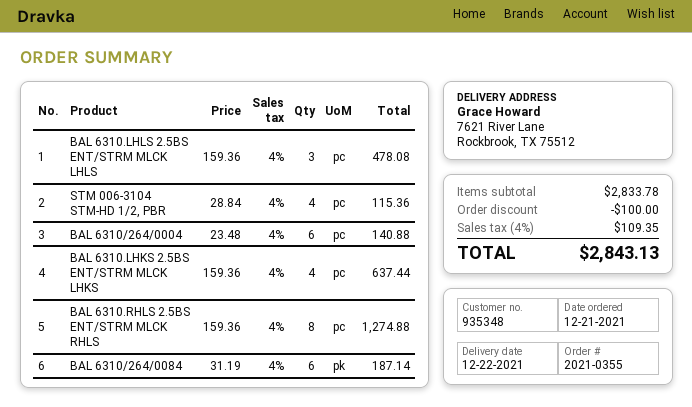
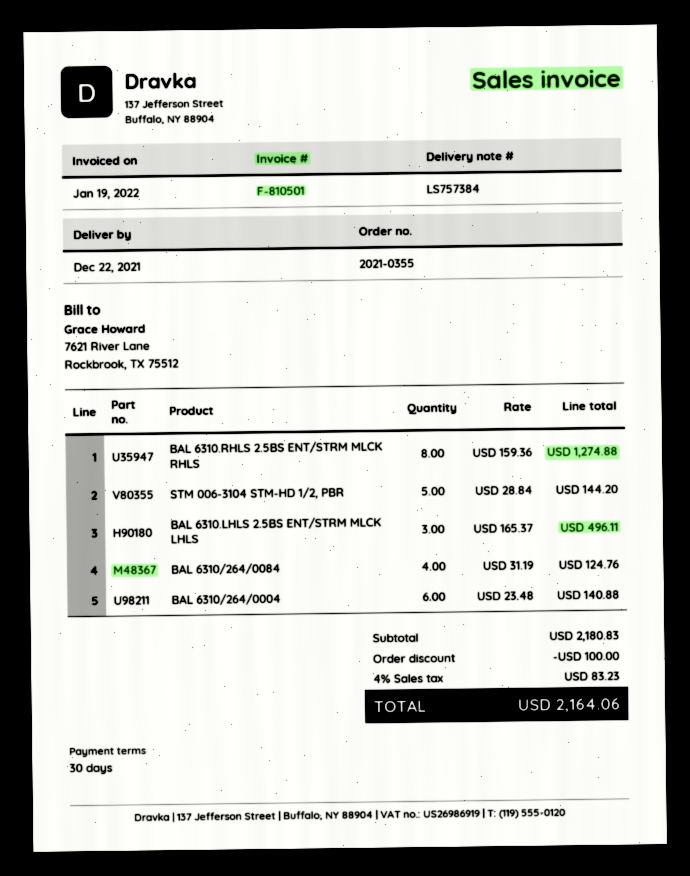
BAL 6310.LHLS 2.5BS ENT/STRM MLCK LHLS: 3 x 159.36 = 478.08 -> 3 x 165.37 = 496.11
STM 006-3104 STM-HD 1/2, PBR: 4 x 28.84 = 115.36 -> 5 x 28.84 = 144.20
BAL 6310.LHKS 2.5BS ENT/STRM MLCK LHKS: 4 x 159.36 = 637.44 -> none
BAL 6310/264/0084: 6 x 31.19 = 187.14 -> 4 x 31.19 = 124.76
subtotal: 2833.78 -> 2180.83
tax: 4% = 109.35 -> 4% = 83.23
total: 2843.13 -> 2164.06

